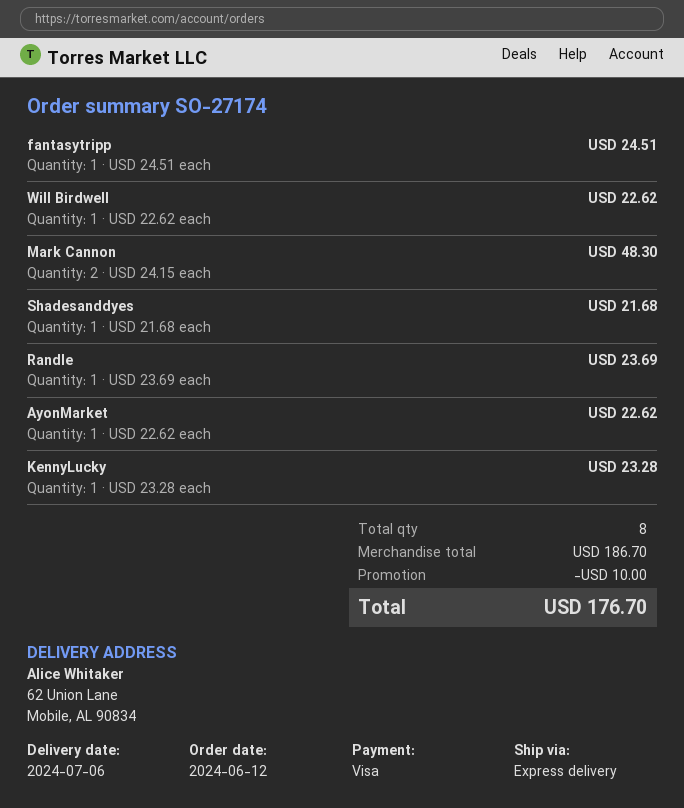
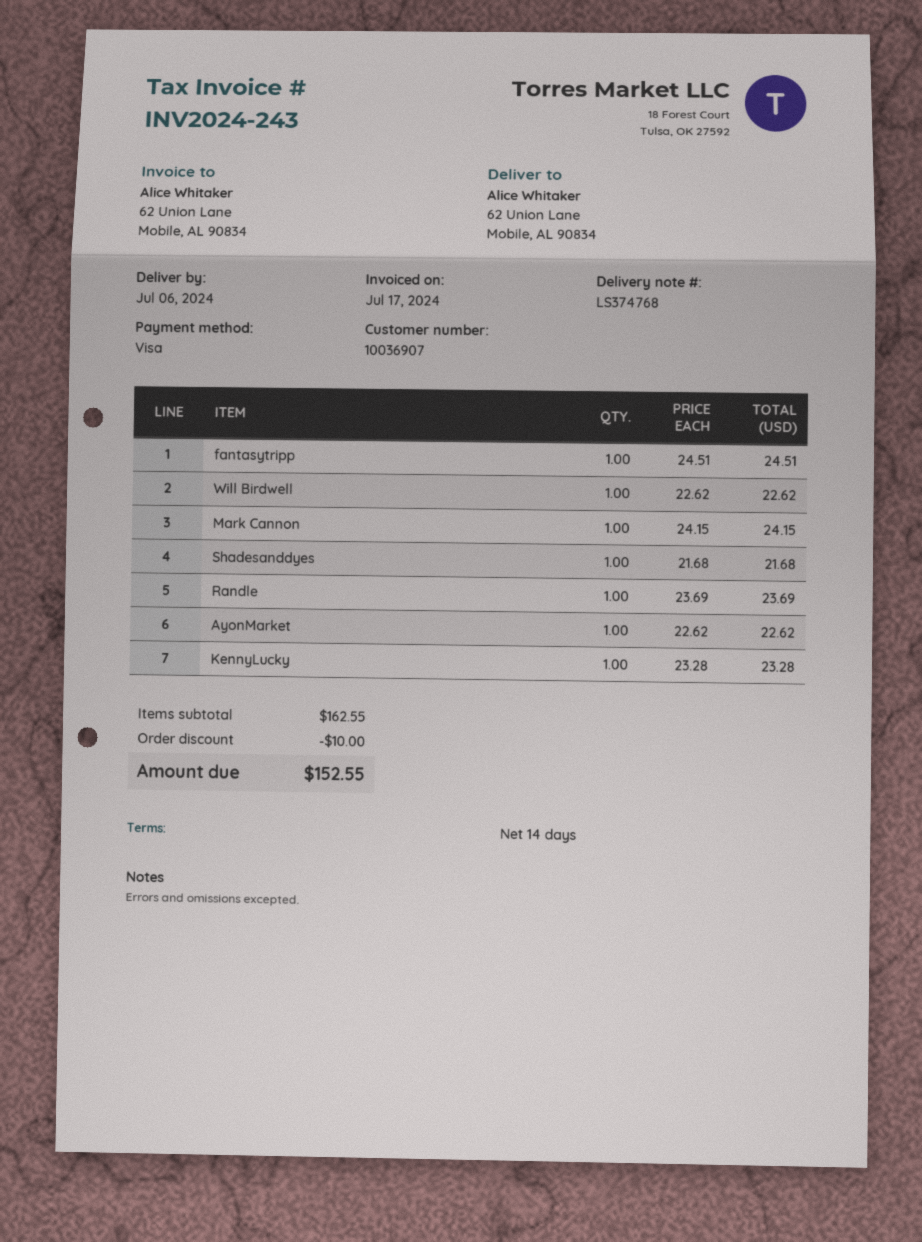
Mark Cannon: 2 x 24.15 = 48.30 -> 1 x 24.15 = 24.15
subtotal: 186.70 -> 162.55
total: 176.70 -> 152.55

